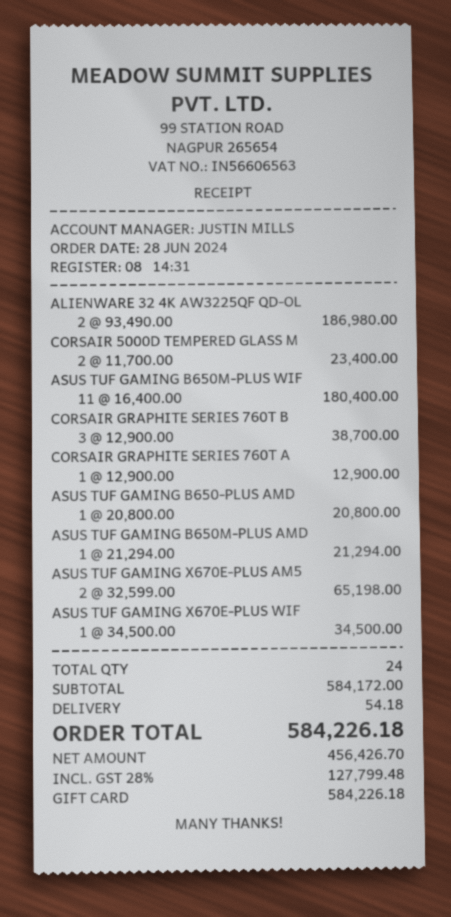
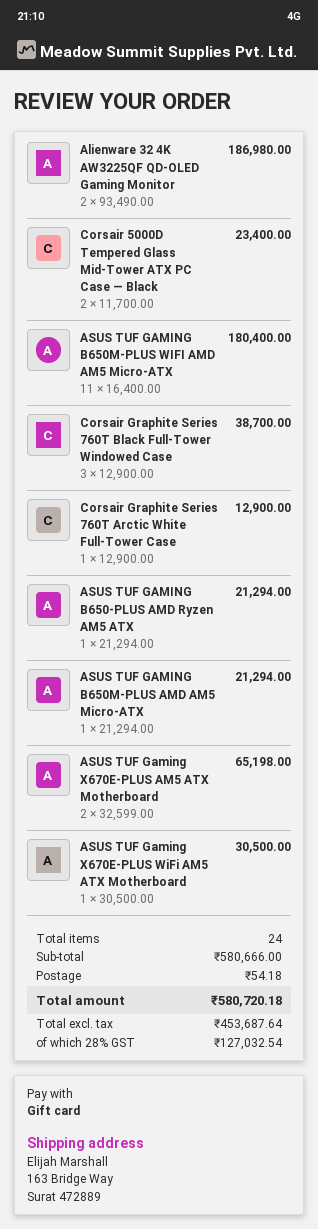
ASUS TUF GAMING B650-PLUS AMD: 1 x 20800.00 = 20800.00 -> 1 x 21294.00 = 21294.00
ASUS TUF GAMING X670E-PLUS WIF: 1 x 34500.00 = 34500.00 -> 1 x 30500.00 = 30500.00
subtotal: 584172.00 -> 580666.00
net: 456426.70 -> 453687.64
tax: 28% = 127799.48 -> 28% = 127032.54
total: 584226.18 -> 580720.18

